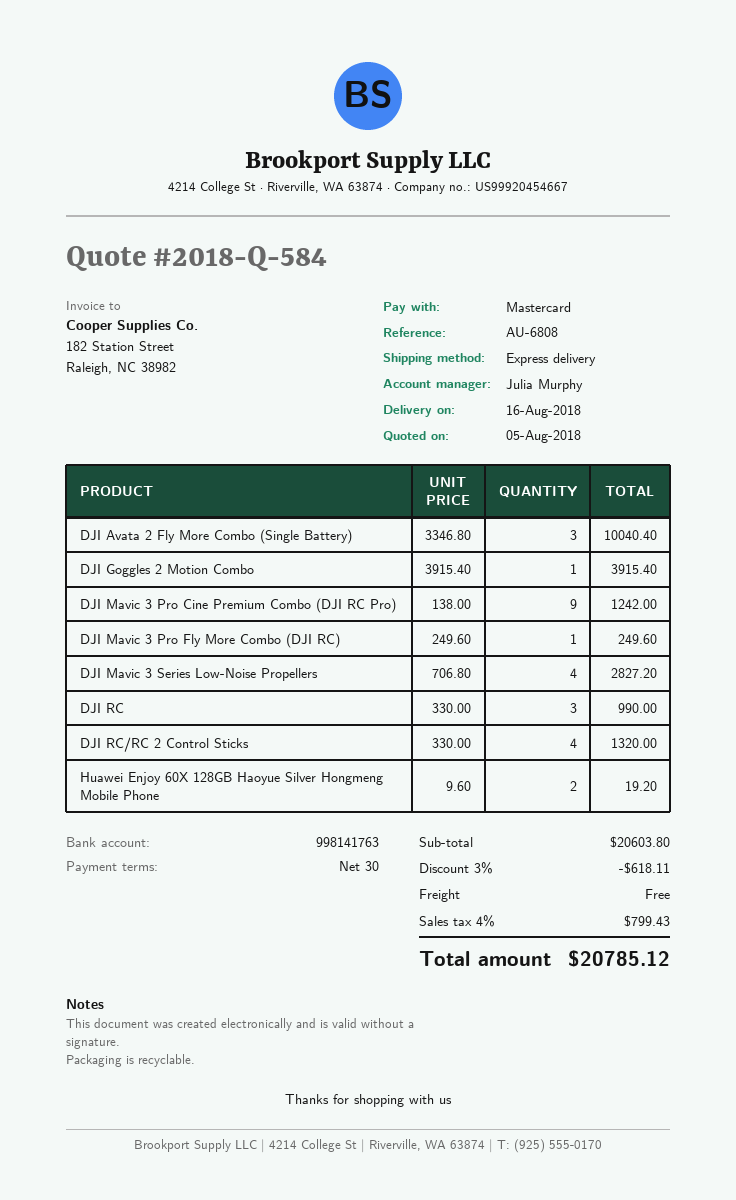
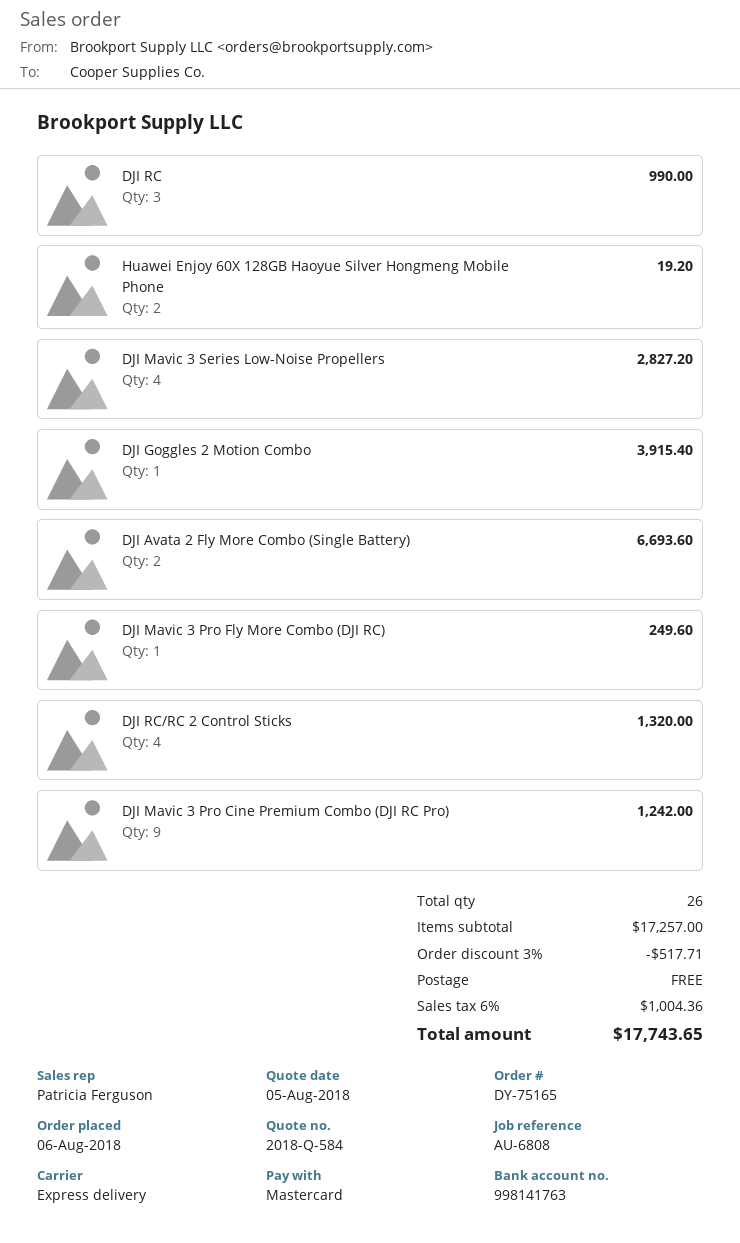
sales rep: Julia Murphy -> Patricia Ferguson
DJI Avata 2 Fly More Combo (Single Battery): 3 for 10040.40 -> 2 for 6693.60
subtotal: 20603.80 -> 17257.00
discount: 3% = 618.11 -> 3% = 517.71
tax: 4% = 799.43 -> 6% = 1004.36
total: 20785.12 -> 17743.65

